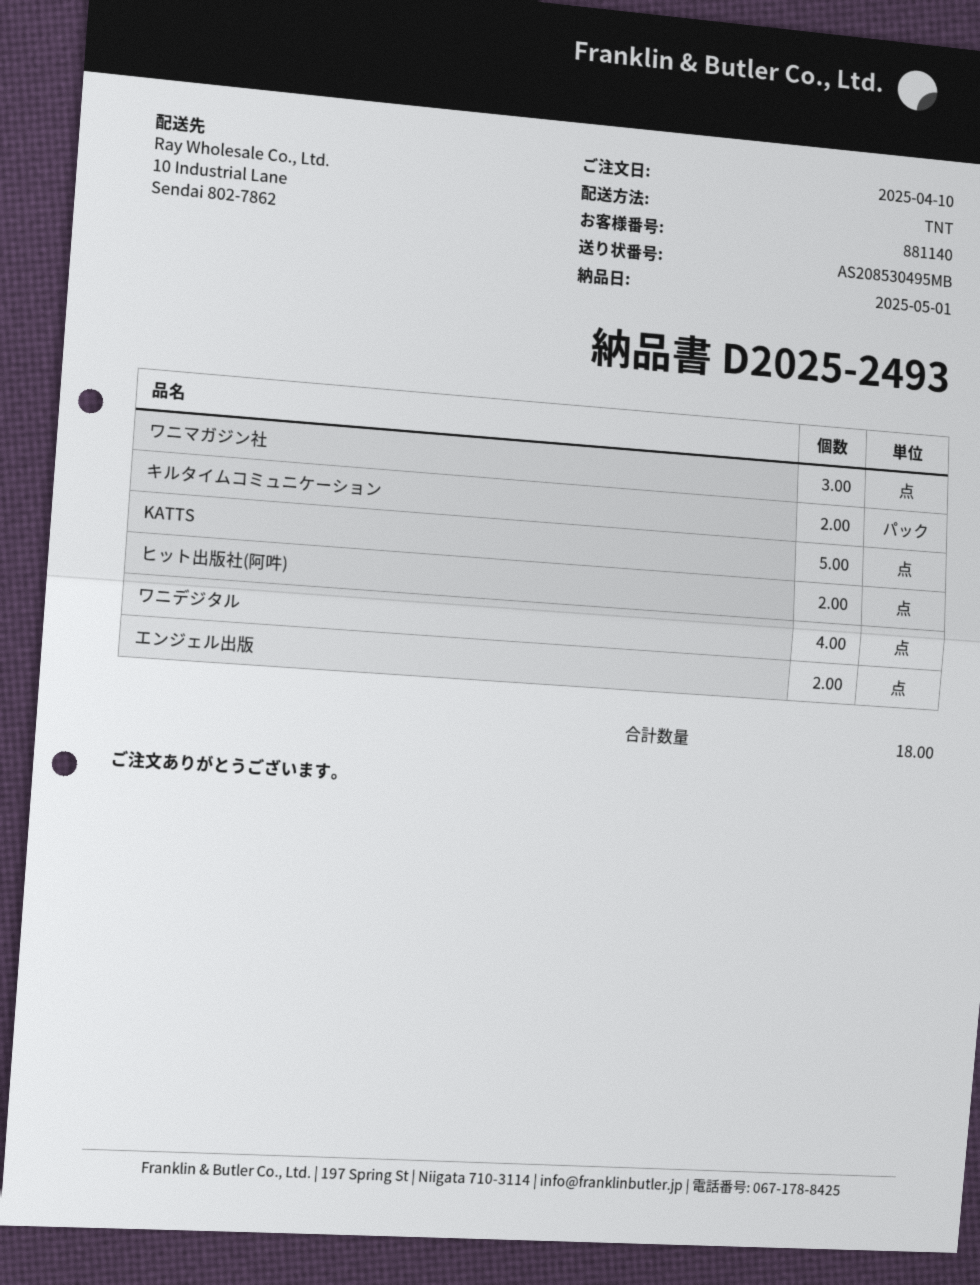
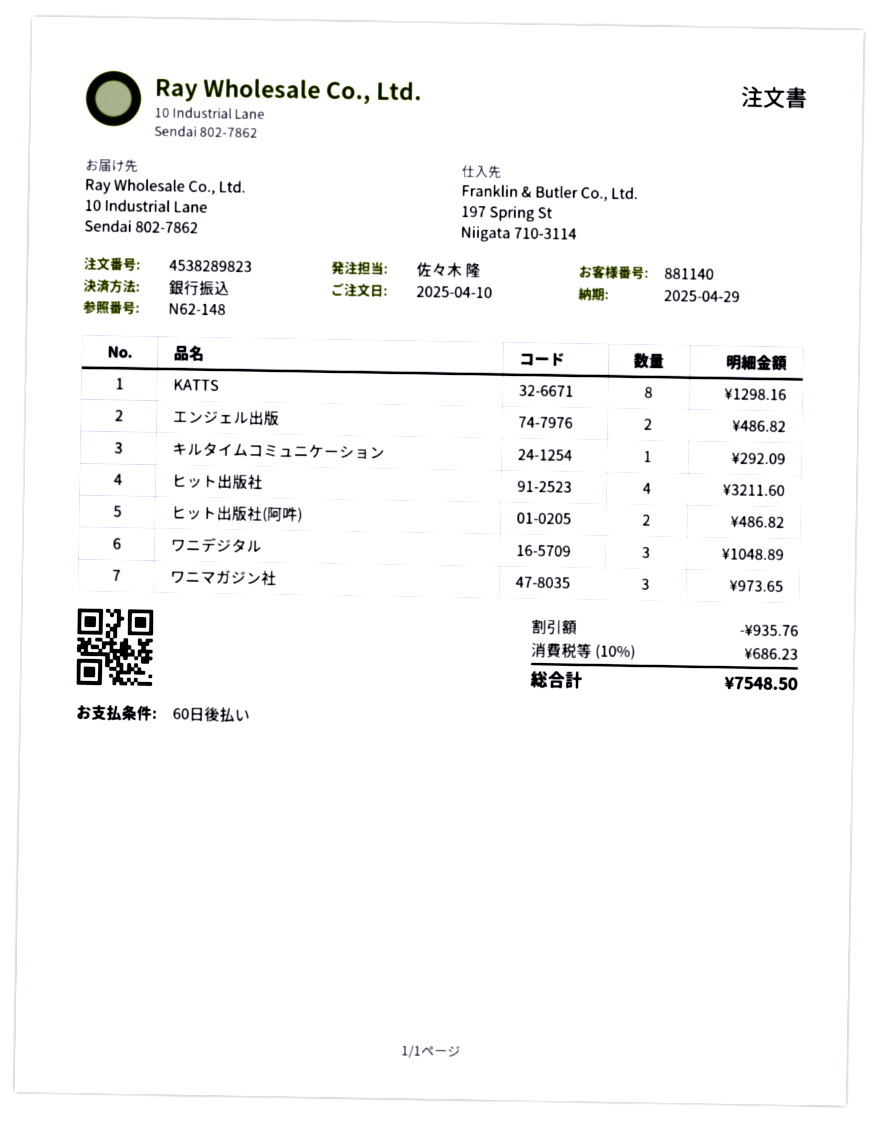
delivery date: 2025-05-01 -> 2025-04-29
キルタイムコミュニケーション: 2 -> 1
KATTS: 5 -> 8
ワニデジタル: 4 -> 3
ヒット出版社: none -> 4

